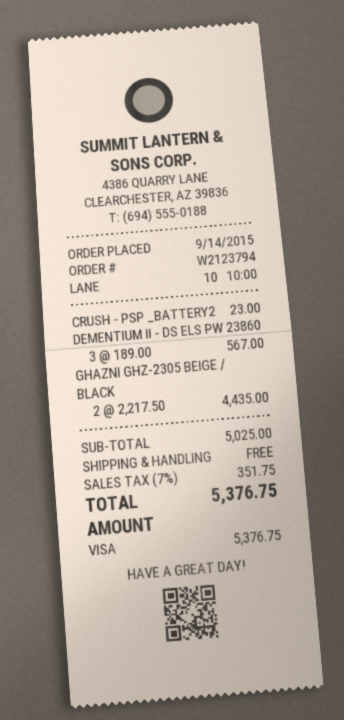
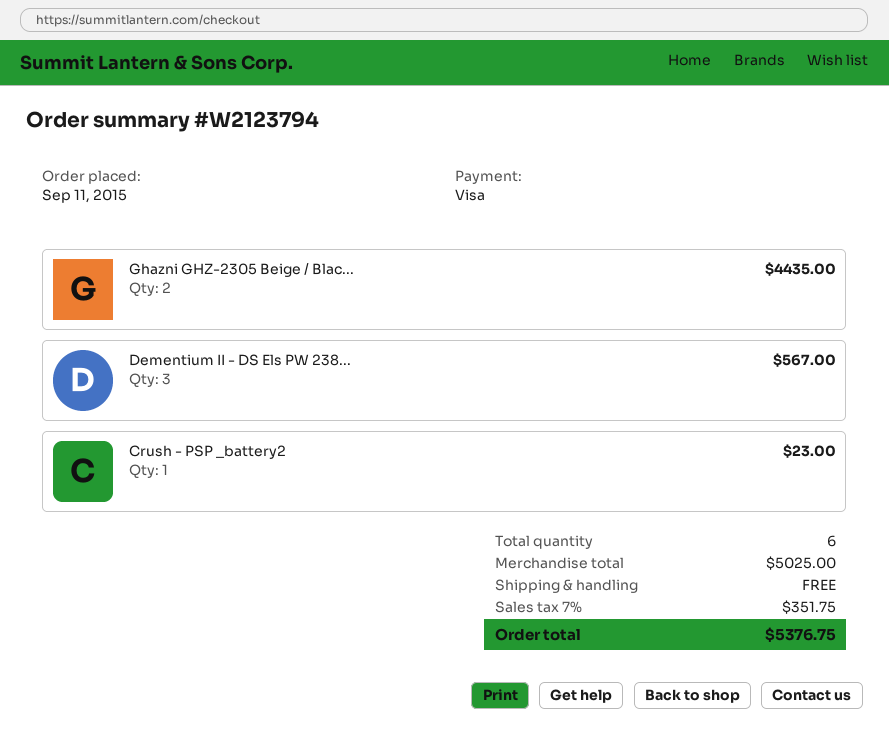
order date: 2015-09-14 -> 2015-09-11

